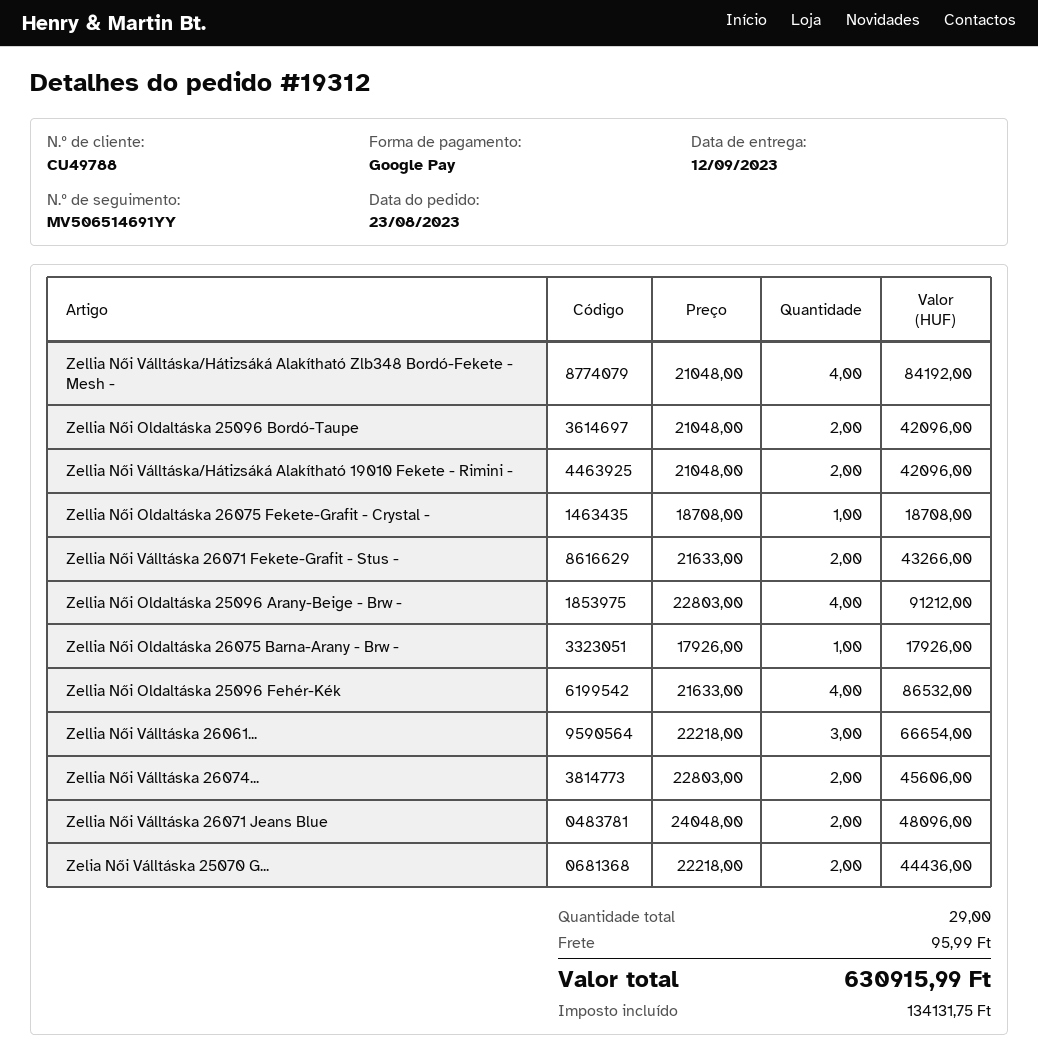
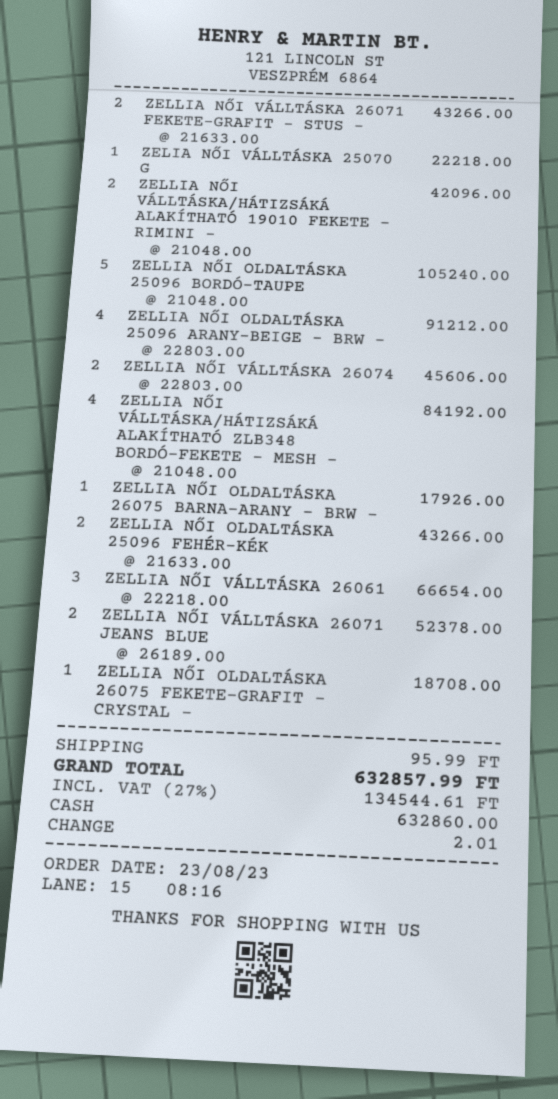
payment method: Google Pay -> cash
Zellia Női Oldaltáska 25096 Bordó-Taupe: 2 x 21048.00 = 42096.00 -> 5 x 21048.00 = 105240.00
Zellia Női Oldaltáska 25096 Fehér-Kék: 4 x 21633.00 = 86532.00 -> 2 x 21633.00 = 43266.00
Zellia Női Válltáska 26071 Jeans Blue: 2 x 24048.00 = 48096.00 -> 2 x 26189.00 = 52378.00
Zelia Női Válltáska 25070 G...: 2 x 22218.00 = 44436.00 -> 1 x 22218.00 = 22218.00
tax: 134131.75 -> 134544.61
total: 630915.99 -> 632857.99

